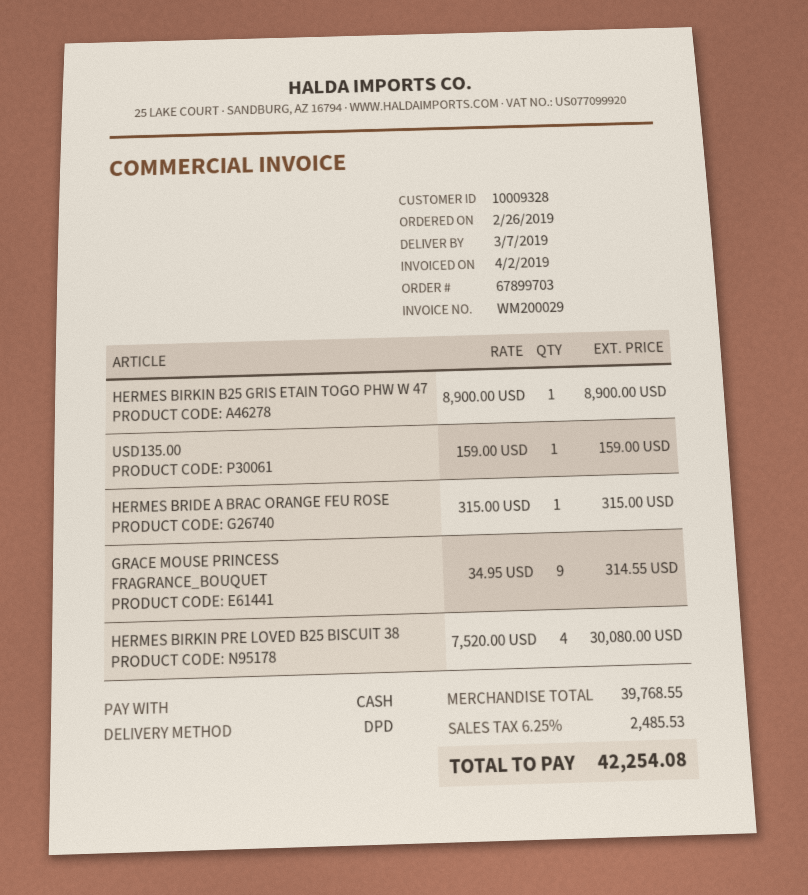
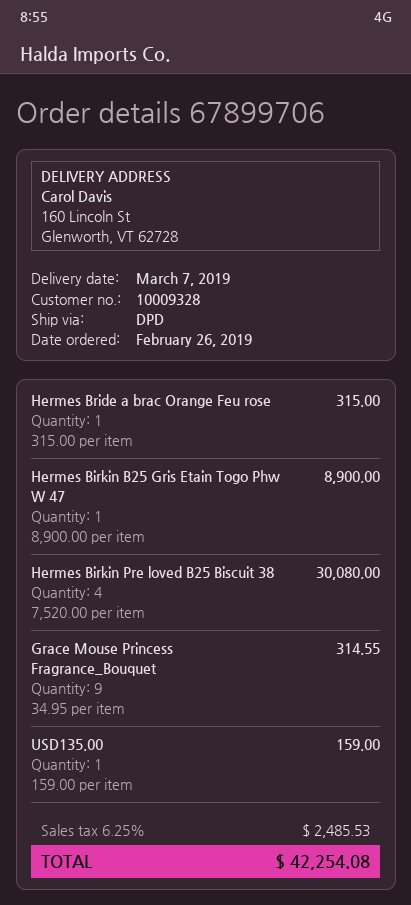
order number: 67899703 -> 67899706

